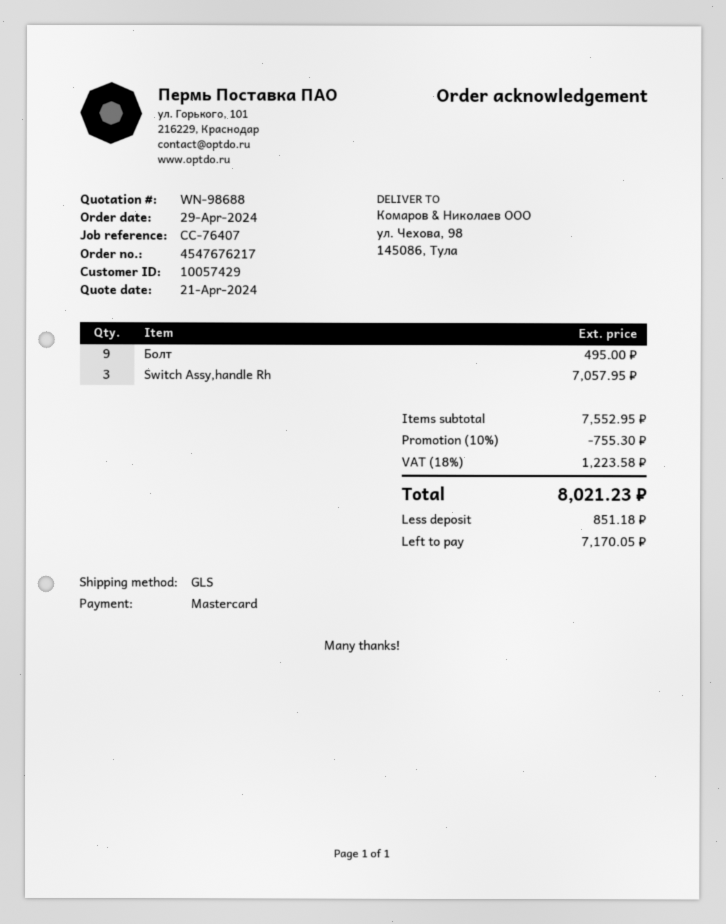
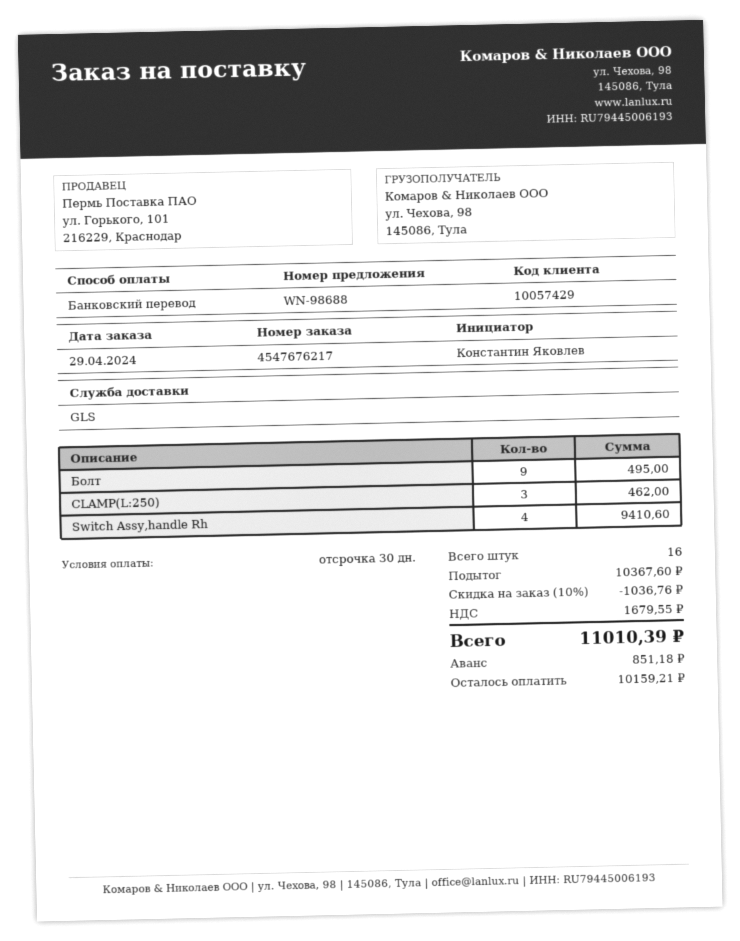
payment method: Mastercard -> bank transfer
Switch Assy,handle Rh: 3 for 7057.95 -> 4 for 9410.60
CLAMP(L:250): none -> 3 for 462.00
subtotal: 7552.95 -> 10367.60
discount: 10% = 755.30 -> 10% = 1036.76
tax: 1223.58 -> 1679.55
total: 8021.23 -> 11010.39
balance: 7170.05 -> 10159.21

